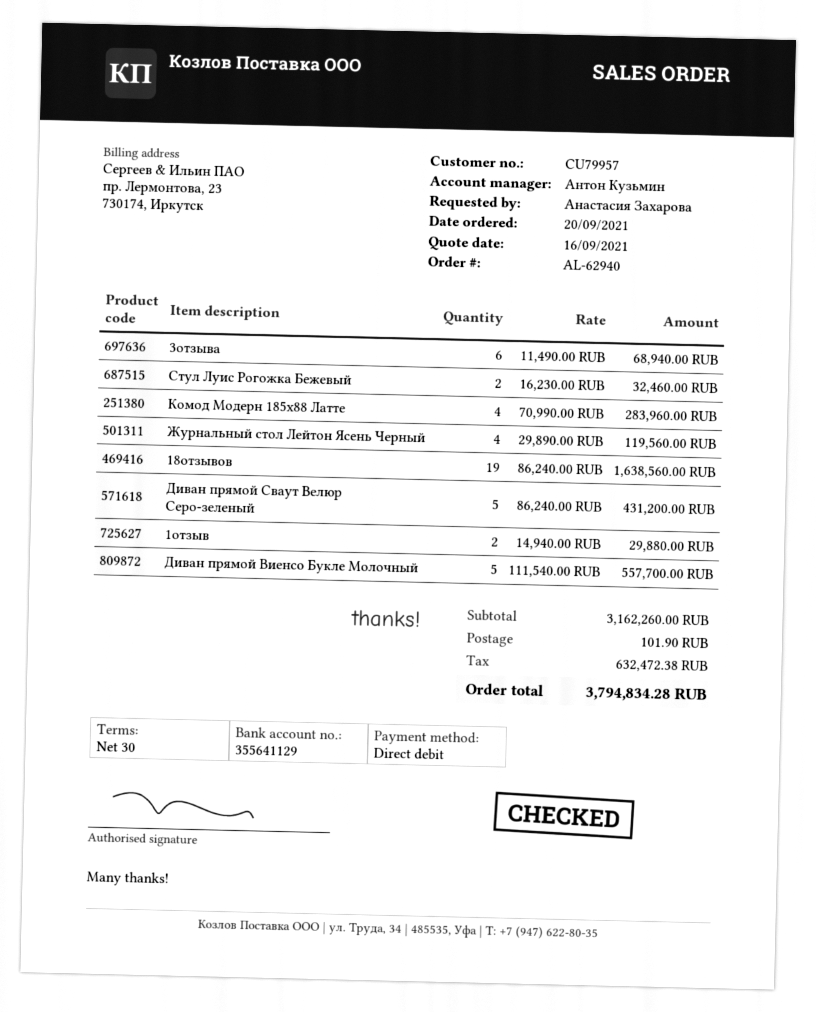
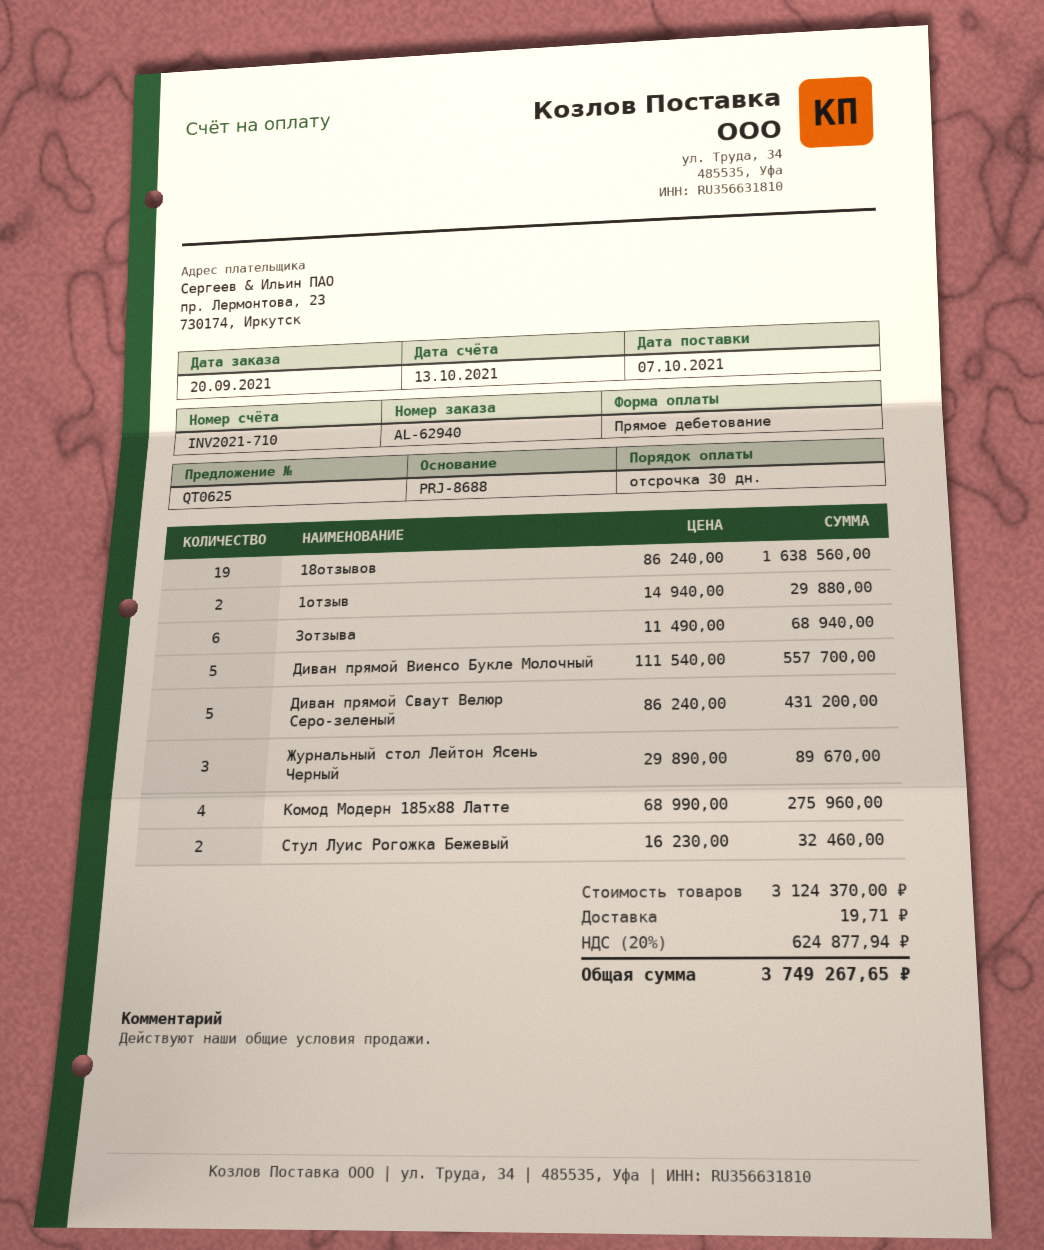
Комод Модерн 185x88 Латте: 4 x 70990.00 = 283960.00 -> 4 x 68990.00 = 275960.00
Журнальный стол Лейтон Ясень Черный: 4 x 29890.00 = 119560.00 -> 3 x 29890.00 = 89670.00
subtotal: 3162260.00 -> 3124370.00
shipping: 101.90 -> 19.71
tax: 632472.38 -> 624877.94
total: 3794834.28 -> 3749267.65

